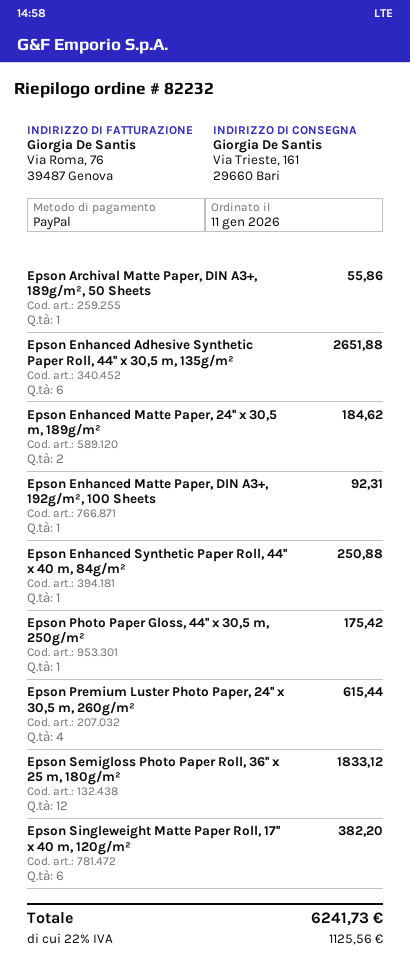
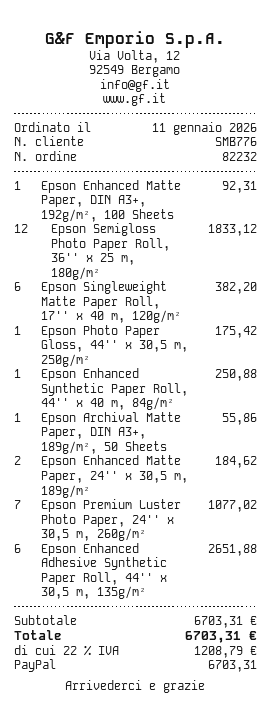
Epson Premium Luster Photo Paper, 24'' x 30,5 m, 260g/m²: 4 for 615.44 -> 7 for 1077.02
tax: 22% = 1125.56 -> 22% = 1208.79
total: 6241.73 -> 6703.31

